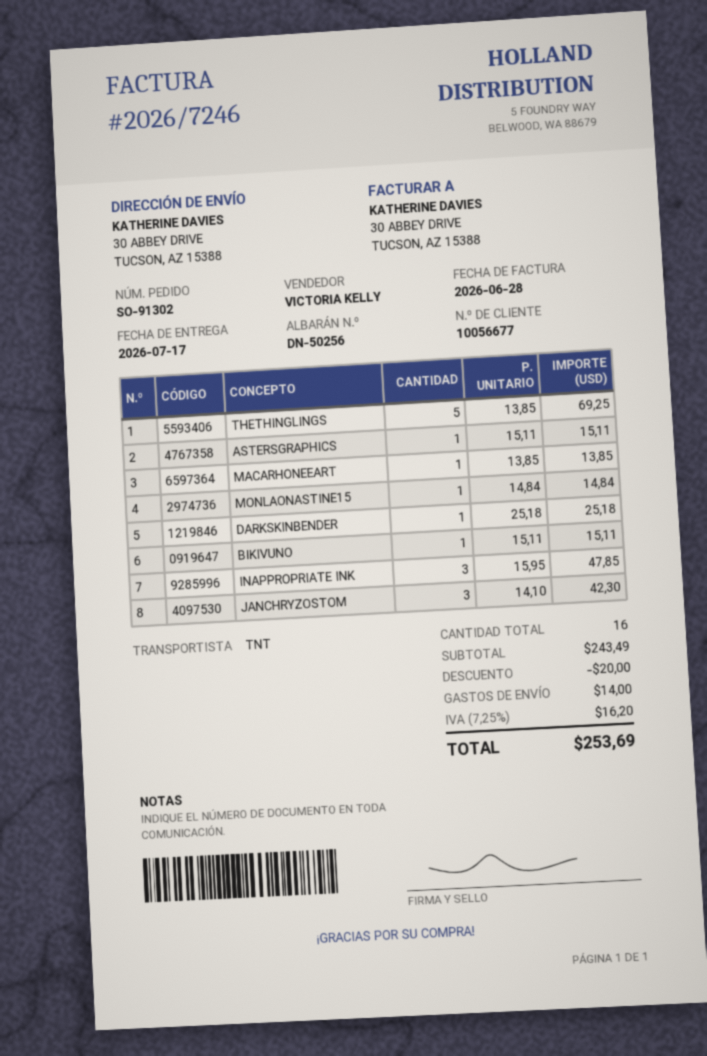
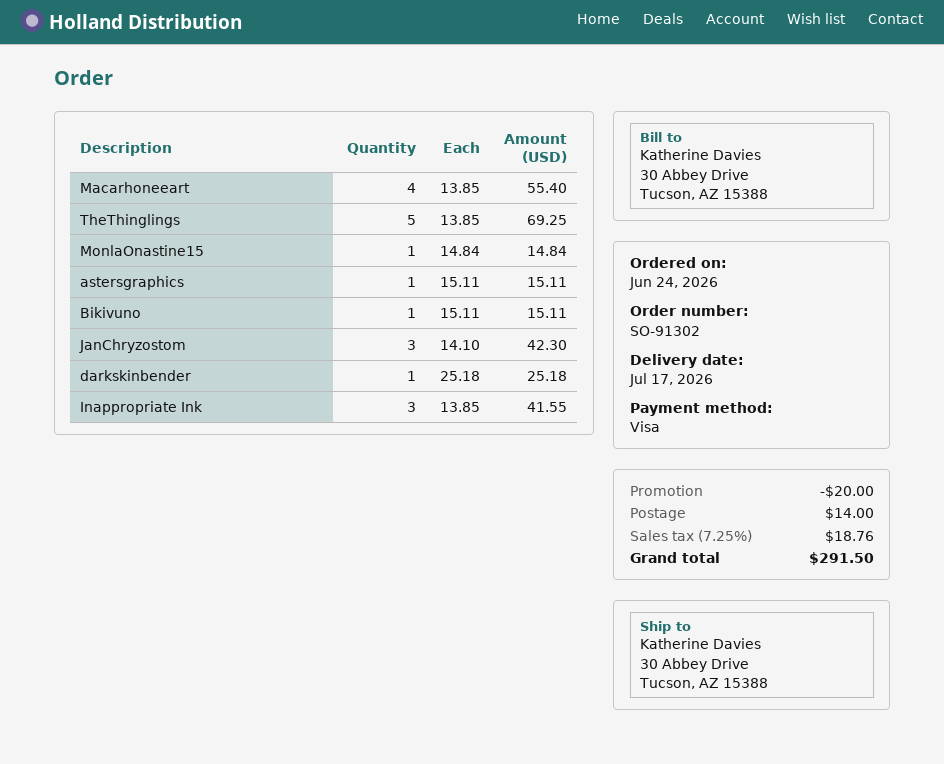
MACARHONEEART: 1 x 13.85 = 13.85 -> 4 x 13.85 = 55.40
INAPPROPRIATE INK: 3 x 15.95 = 47.85 -> 3 x 13.85 = 41.55
tax: 7.25% = 16.20 -> 7.25% = 18.76
total: 253.69 -> 291.50

